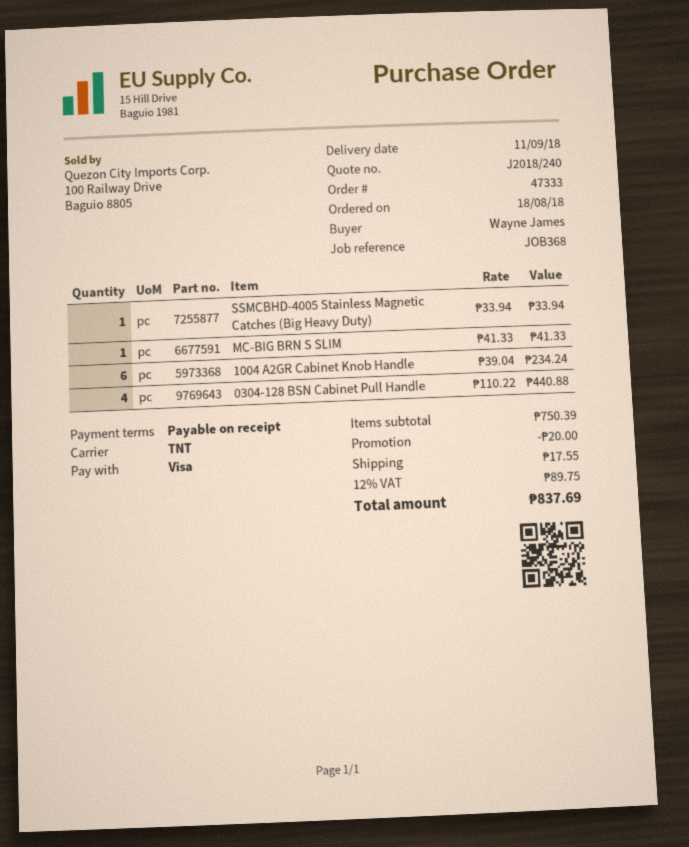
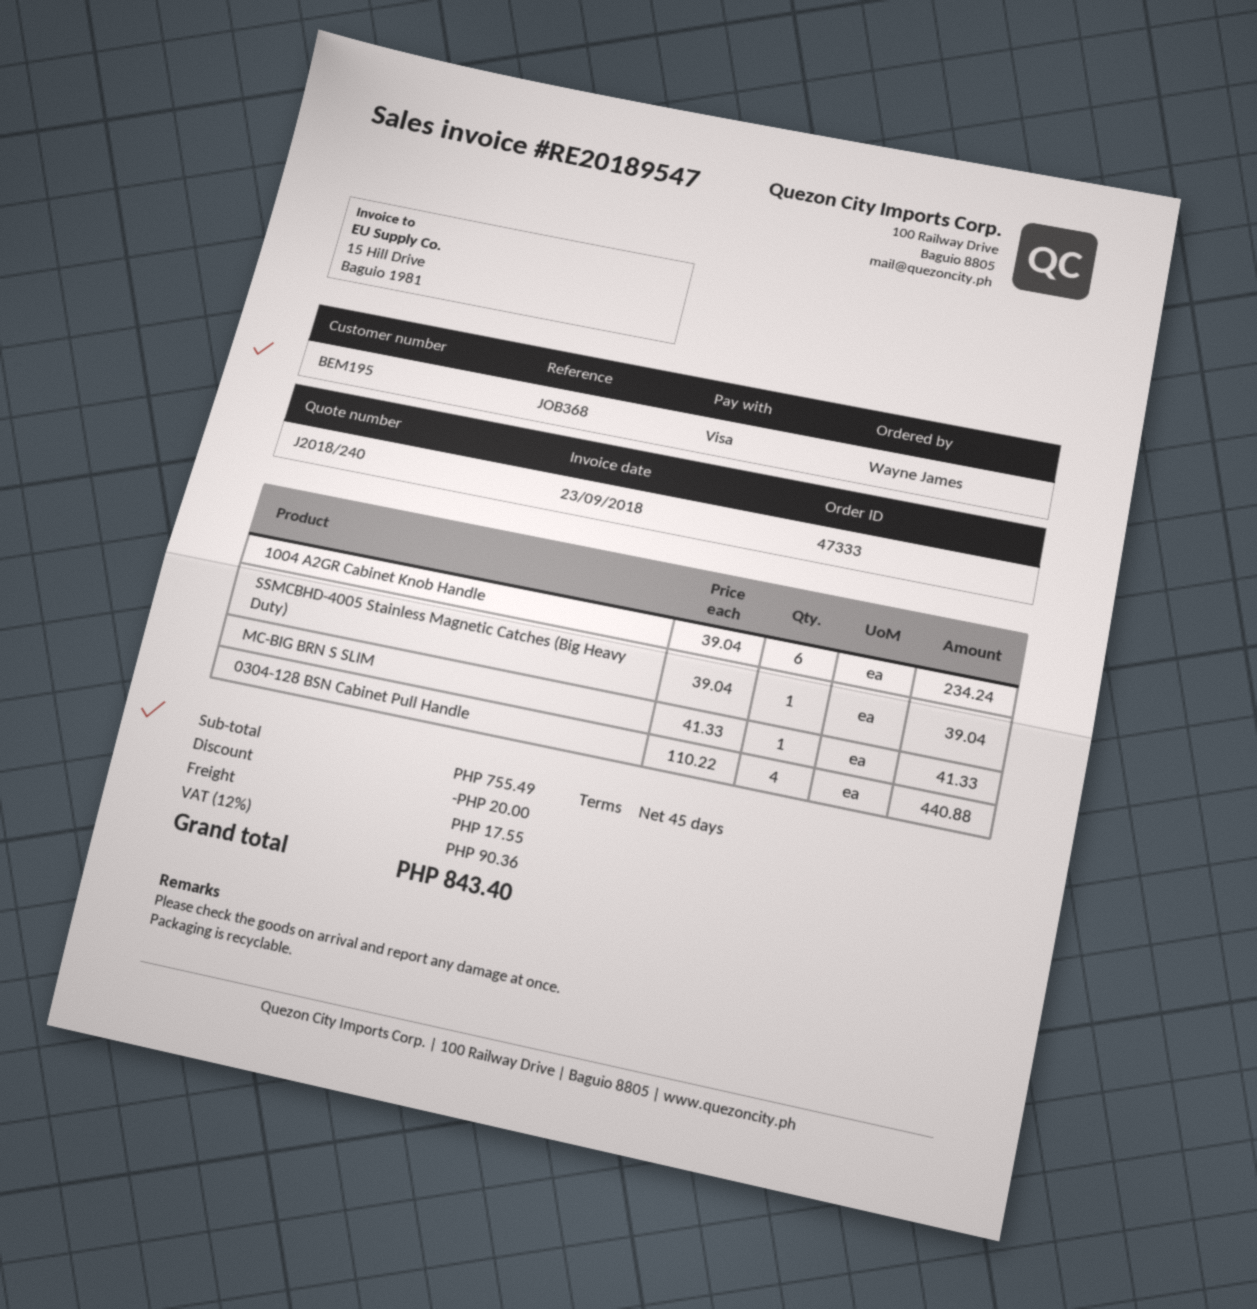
payment terms: on receipt -> 45 days
SSMCBHD-4005 Stainless Magnetic Catches (Big Heavy Duty): 1 x 33.94 = 33.94 -> 1 x 39.04 = 39.04
subtotal: 750.39 -> 755.49
tax: 12% = 89.75 -> 12% = 90.36
total: 837.69 -> 843.40

